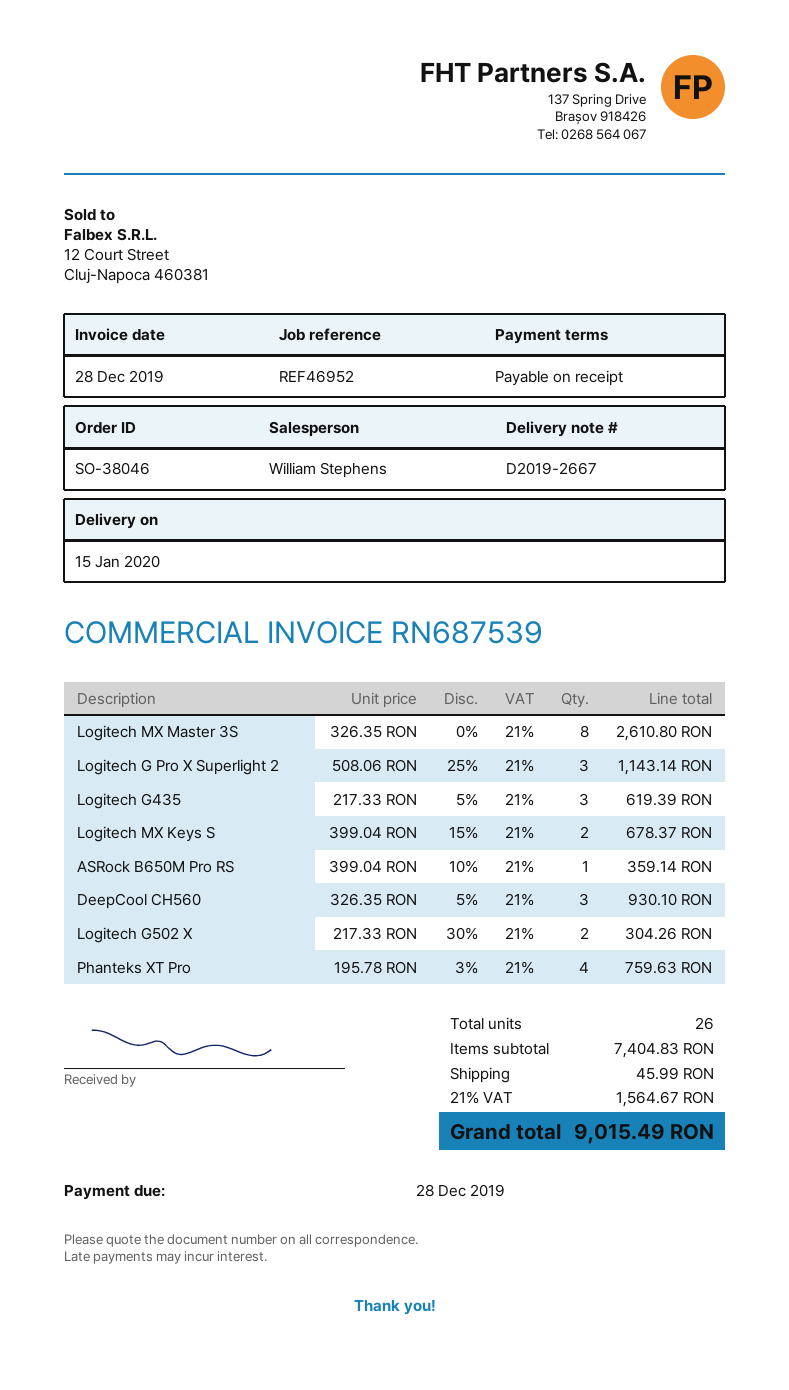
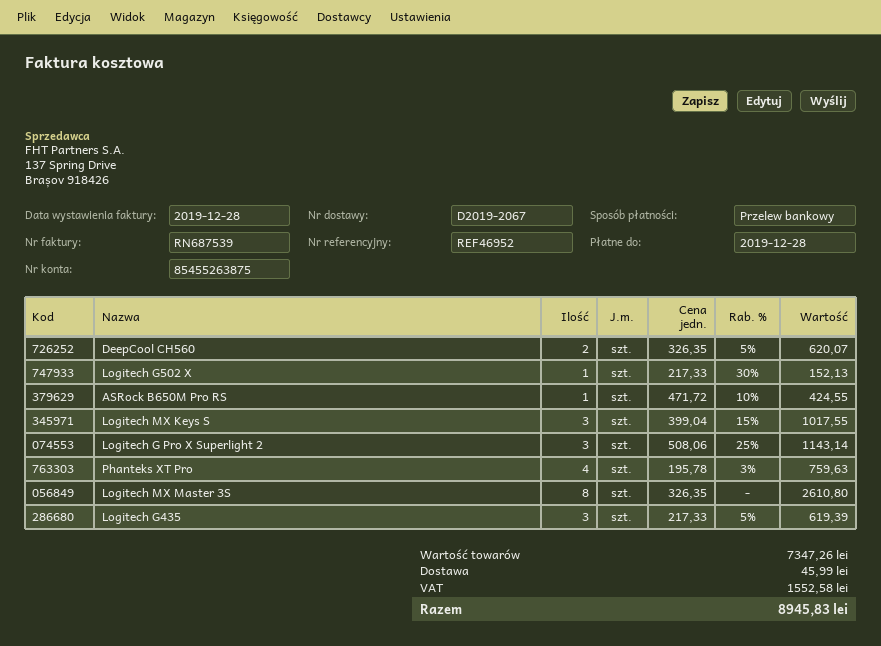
delivery note number: D2019-2667 -> D2019-2067
Logitech MX Keys S: 2 x 399.04 - 15% = 678.37 -> 3 x 399.04 - 15% = 1017.55
ASRock B650M Pro RS: 1 x 399.04 - 10% = 359.14 -> 1 x 471.72 - 10% = 424.55
DeepCool CH560: 3 x 326.35 - 5% = 930.10 -> 2 x 326.35 - 5% = 620.07
Logitech G502 X: 2 x 217.33 - 30% = 304.26 -> 1 x 217.33 - 30% = 152.13
subtotal: 7404.83 -> 7347.26
tax: 1564.67 -> 1552.58
total: 9015.49 -> 8945.83

